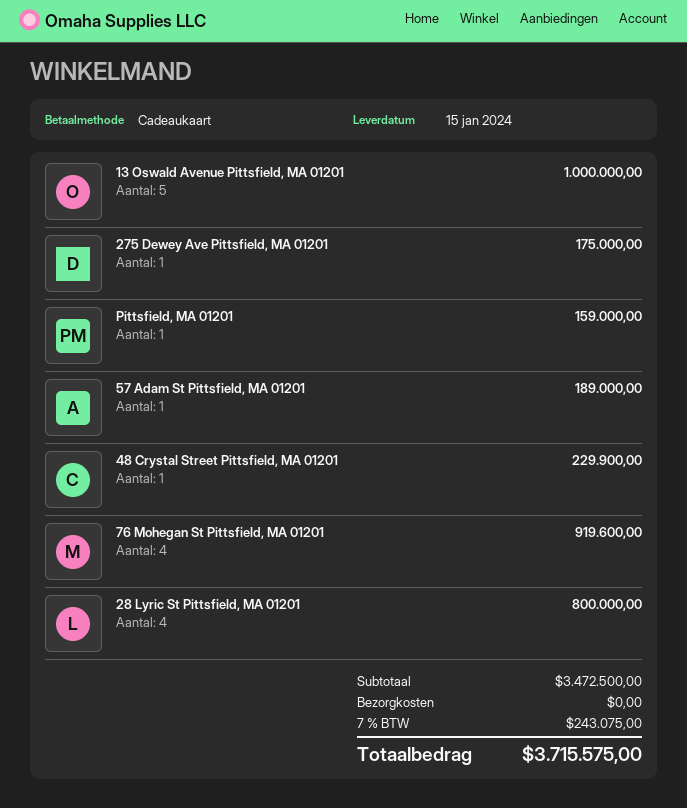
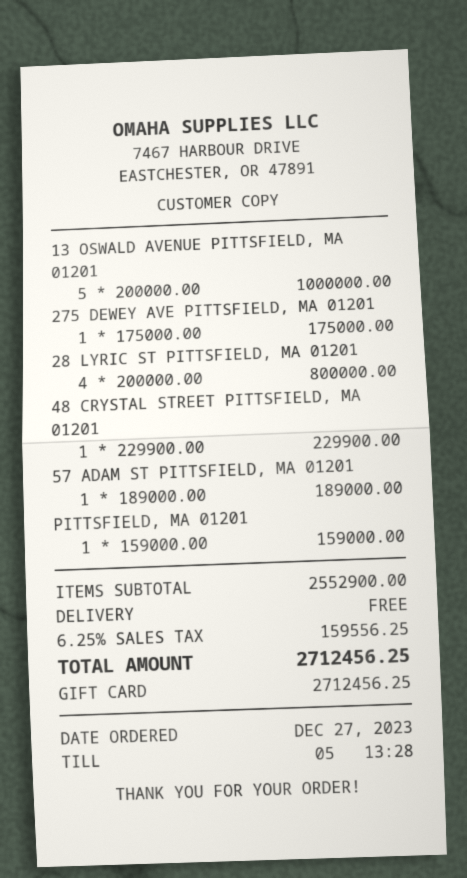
76 Mohegan St Pittsfield, MA 01201: 4 for 919600.00 -> none
subtotal: 3472500.00 -> 2552900.00
tax: 7% = 243075.00 -> 6.25% = 159556.25
total: 3715575.00 -> 2712456.25

